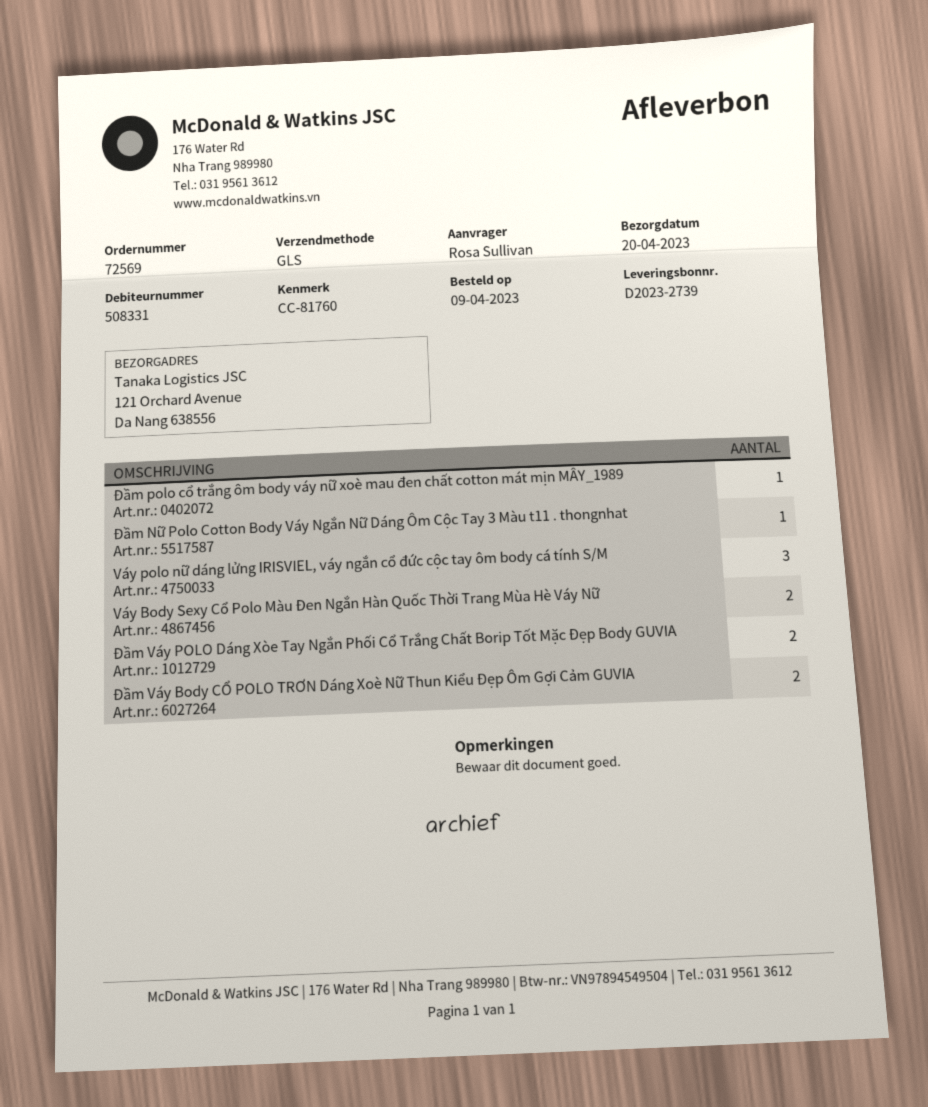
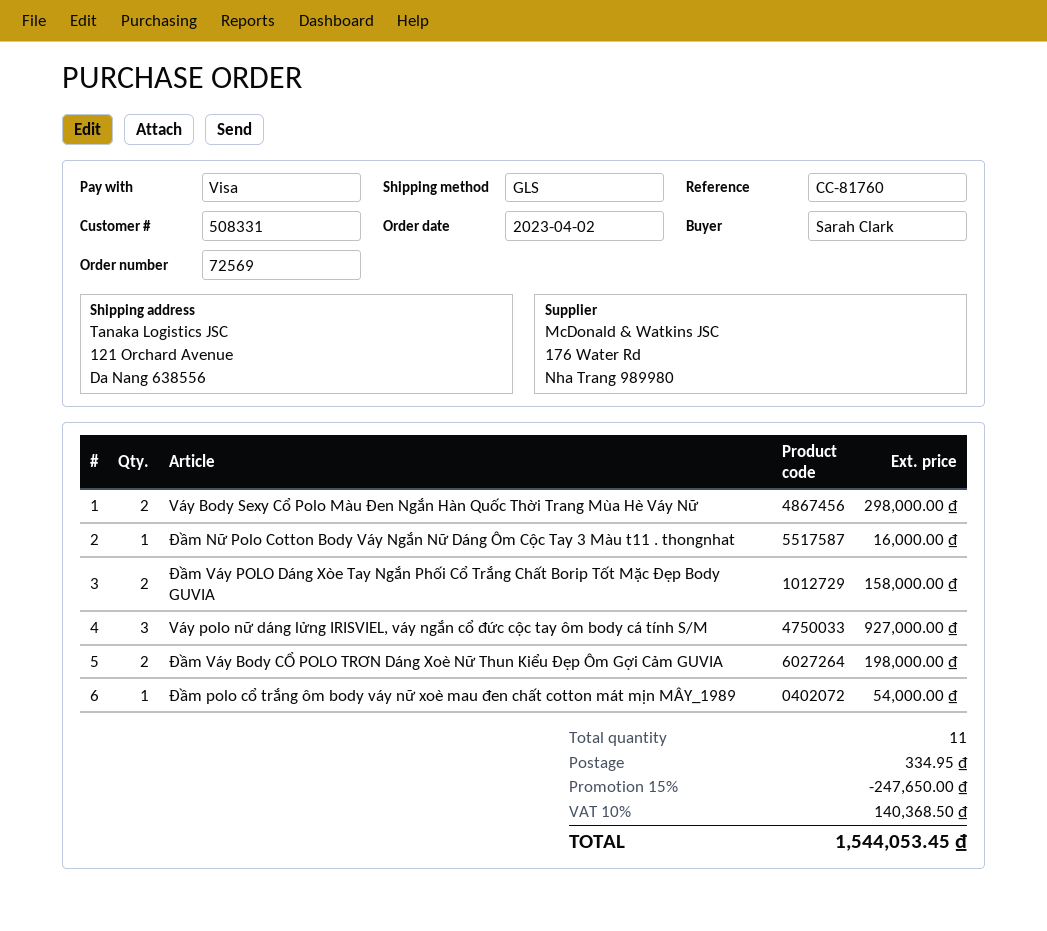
order date: 2023-04-09 -> 2023-04-02
ordered by: Rosa Sullivan -> Sarah Clark

